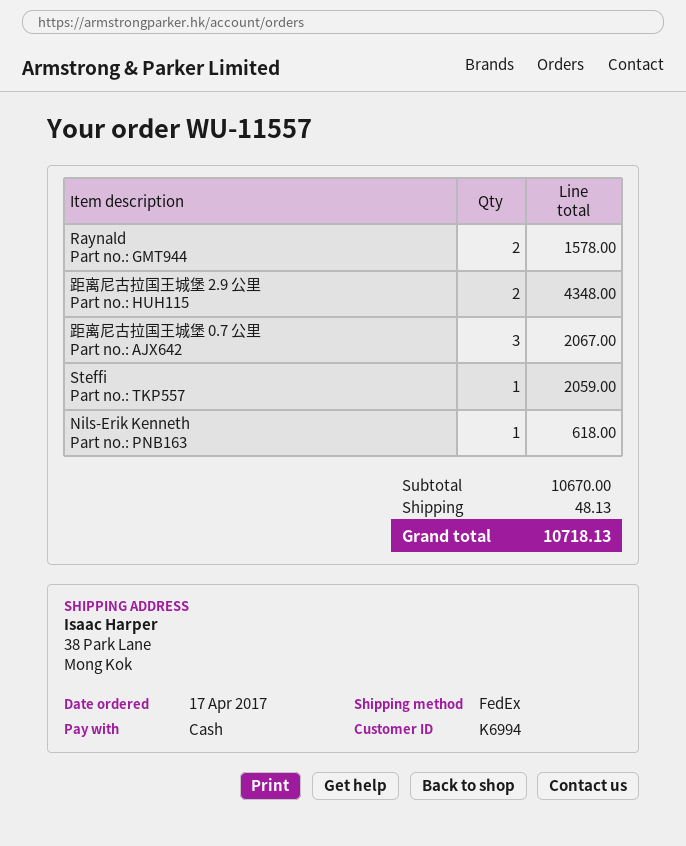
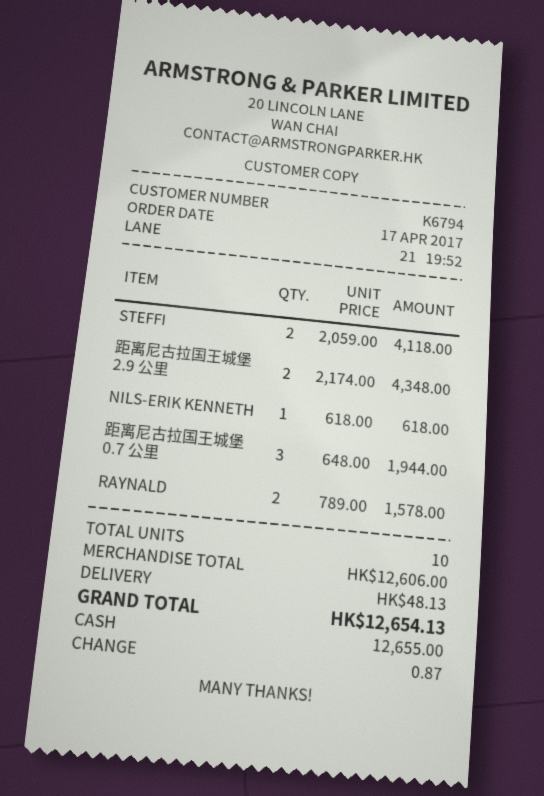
customer number: K6994 -> K6794
距离尼古拉国王城堡 0.7 公里: 3 for 2067.00 -> 3 for 1944.00
Steffi: 1 for 2059.00 -> 2 for 4118.00
subtotal: 10670.00 -> 12606.00
total: 10718.13 -> 12654.13

